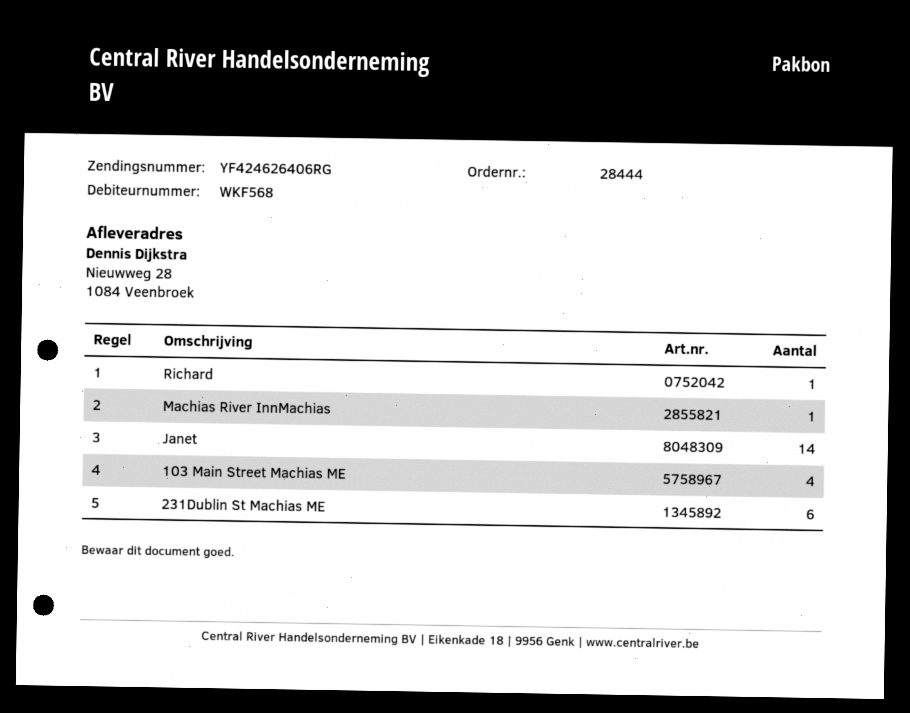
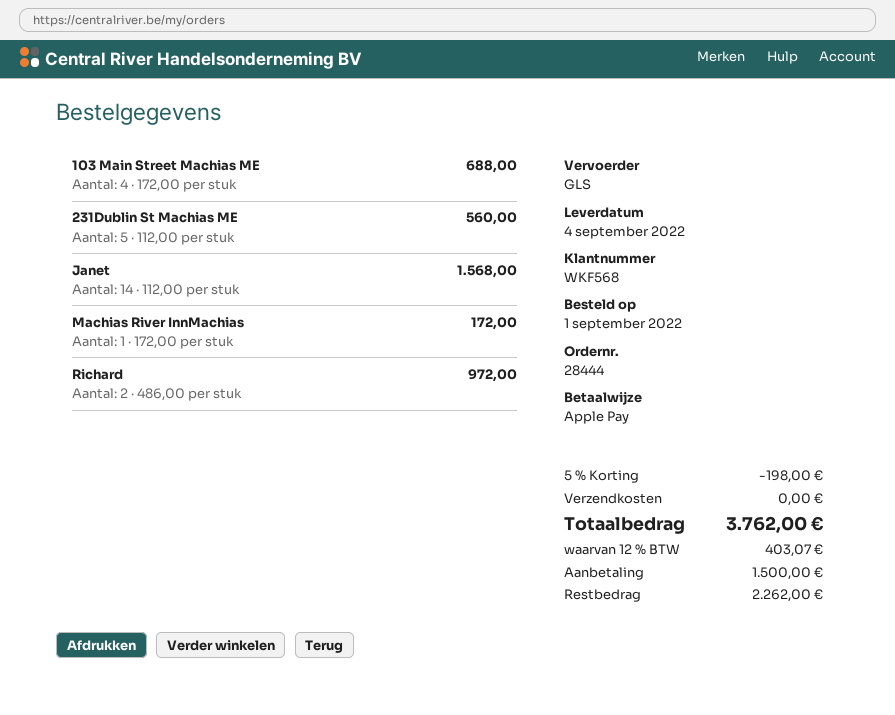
Richard: 1 -> 2
231Dublin St Machias ME: 6 -> 5

